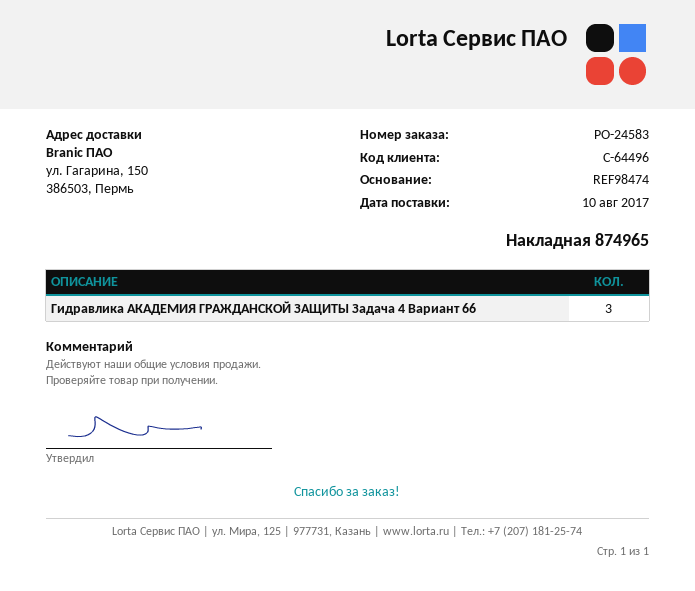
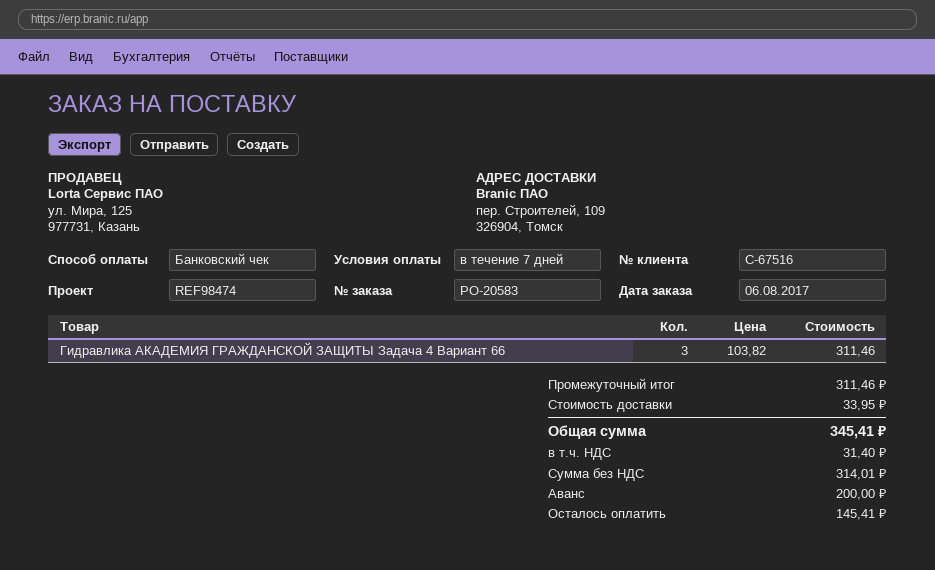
order number: PO-24583 -> PO-20583
customer number: C-64496 -> C-67516
ship to: ул. Гагарина, 150, 386503, Пермь -> пер. Строителей, 109, 326904, Томск

